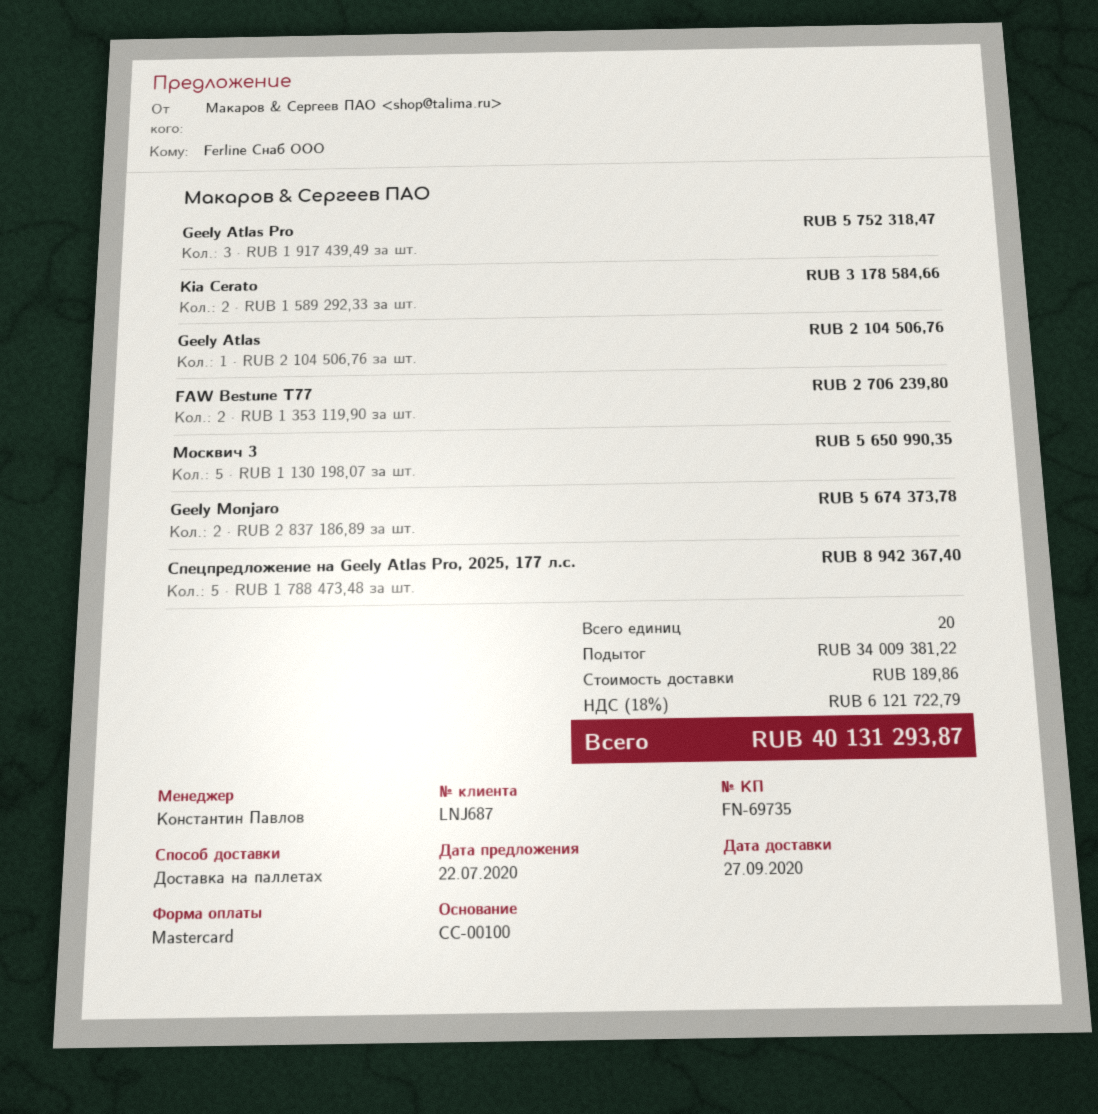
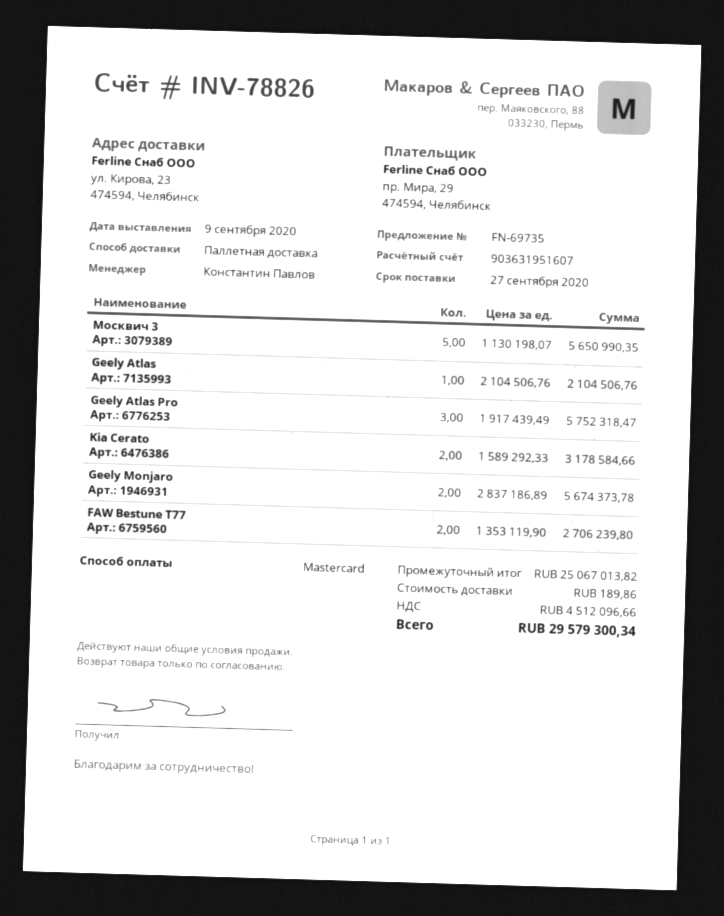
Спецпредложение на Geely Atlas Pro, 2025, 177 л.с.: 5 x 1788473.48 = 8942367.40 -> none
subtotal: 34009381.22 -> 25067013.82
tax: 6121722.79 -> 4512096.66
total: 40131293.87 -> 29579300.34

